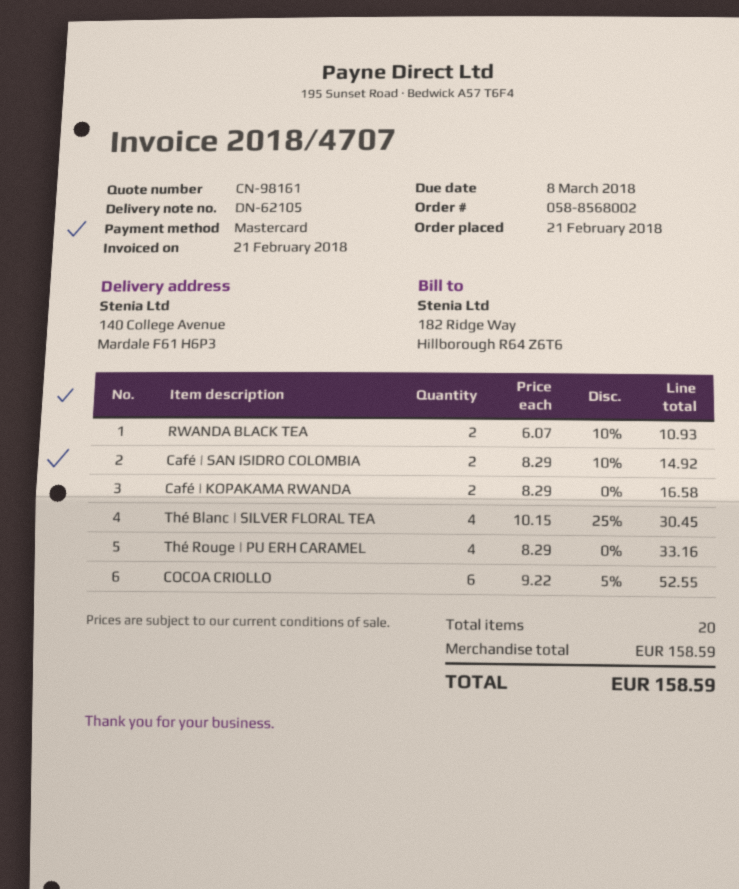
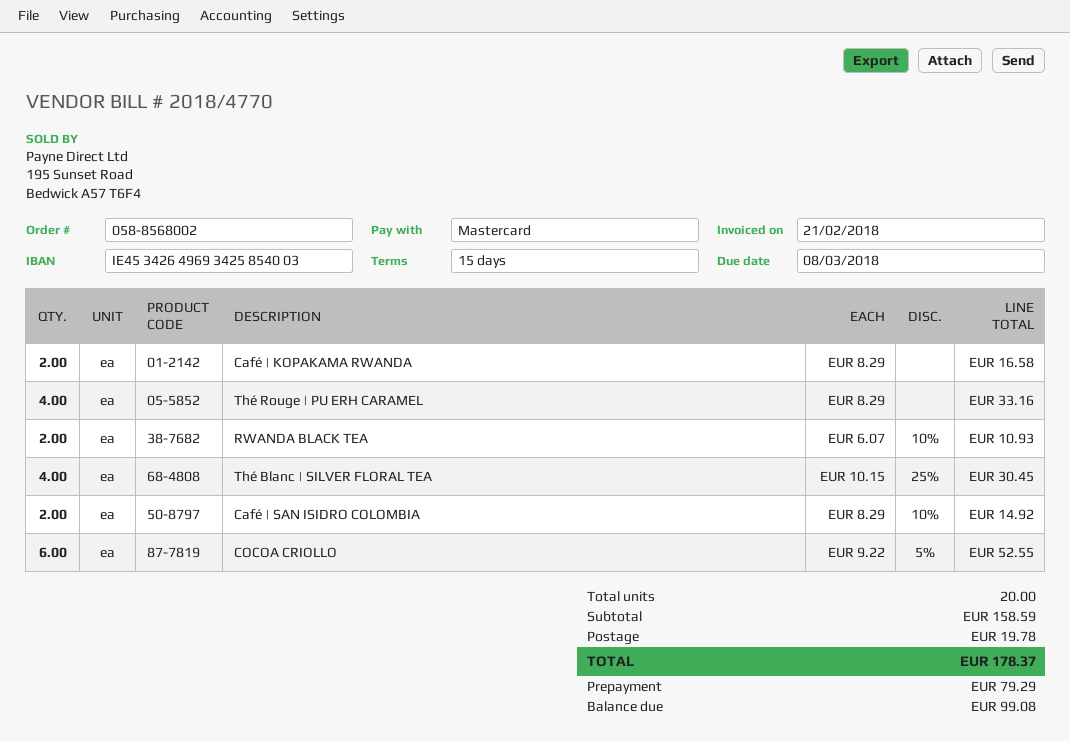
invoice number: 2018/4707 -> 2018/4770
shipping: none -> 19.78
total: 158.59 -> 178.37

